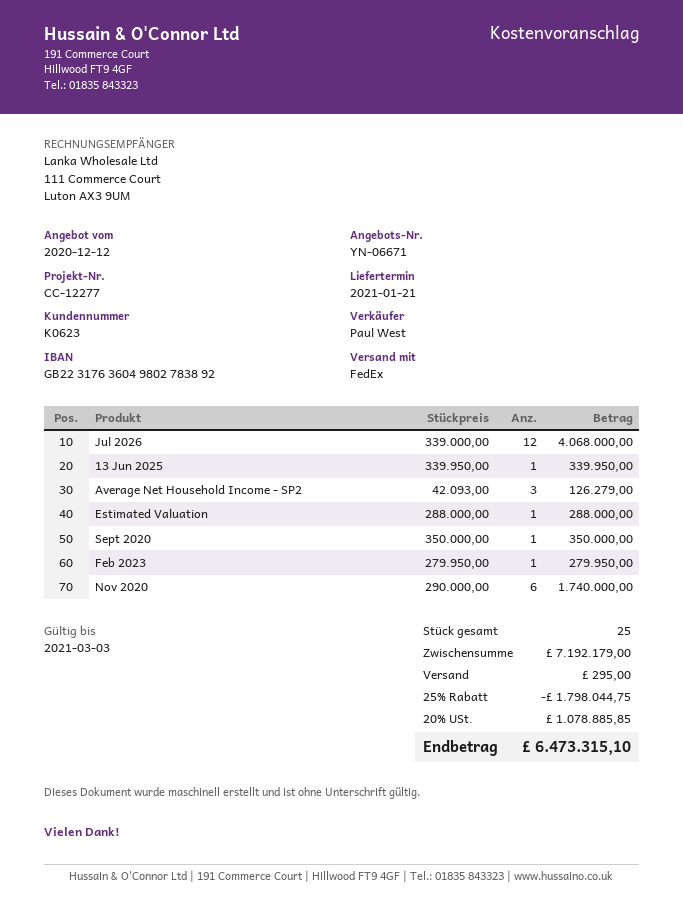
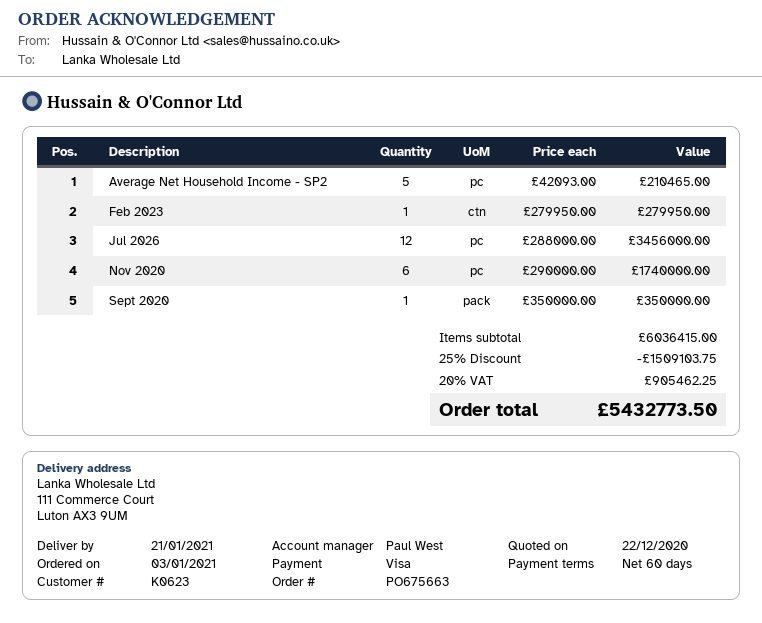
quote date: 2020-12-12 -> 2020-12-22
Jul 2026: 12 x 339000.00 = 4068000.00 -> 12 x 288000.00 = 3456000.00
13 Jun 2025: 1 x 339950.00 = 339950.00 -> none
Average Net Household Income - SP2: 3 x 42093.00 = 126279.00 -> 5 x 42093.00 = 210465.00
Estimated Valuation: 1 x 288000.00 = 288000.00 -> none
subtotal: 7192179.00 -> 6036415.00
discount: 25% = 1798044.75 -> 25% = 1509103.75
shipping: 295.00 -> none
tax: 20% = 1078885.85 -> 20% = 905462.25
total: 6473315.10 -> 5432773.50

